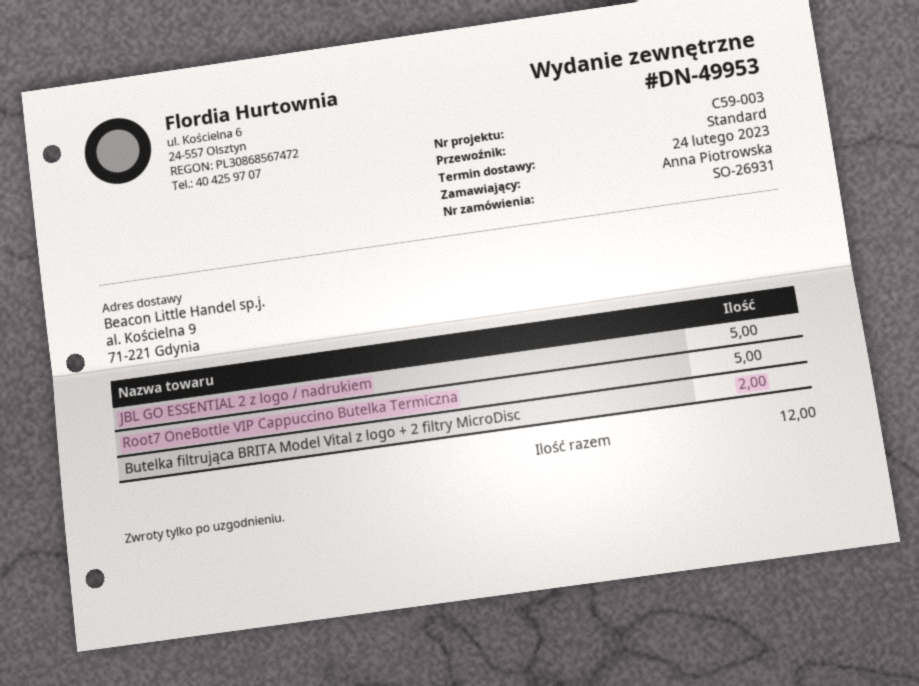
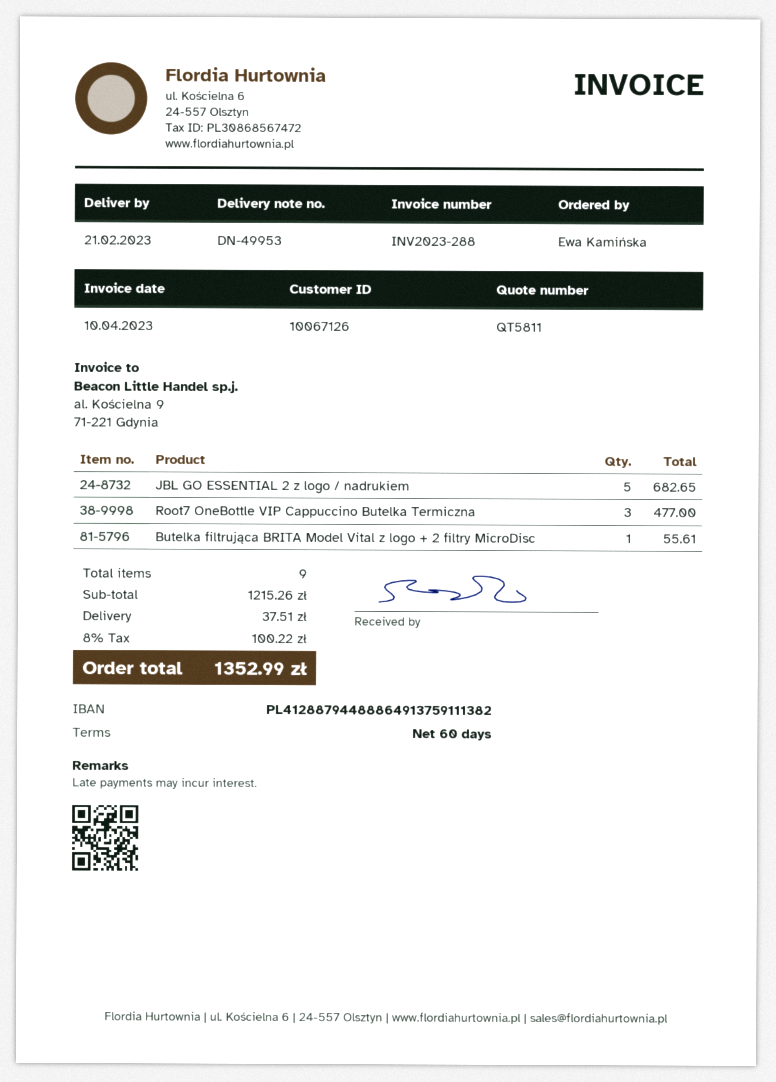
delivery date: 2023-02-24 -> 2023-02-21
ordered by: Anna Piotrowska -> Ewa Kamińska
Root7 OneBottle VIP Cappuccino Butelka Termiczna: 5 -> 3
Butelka filtrująca BRITA Model Vital z logo + 2 filtry MicroDisc: 2 -> 1
total quantity: 12 -> 9

